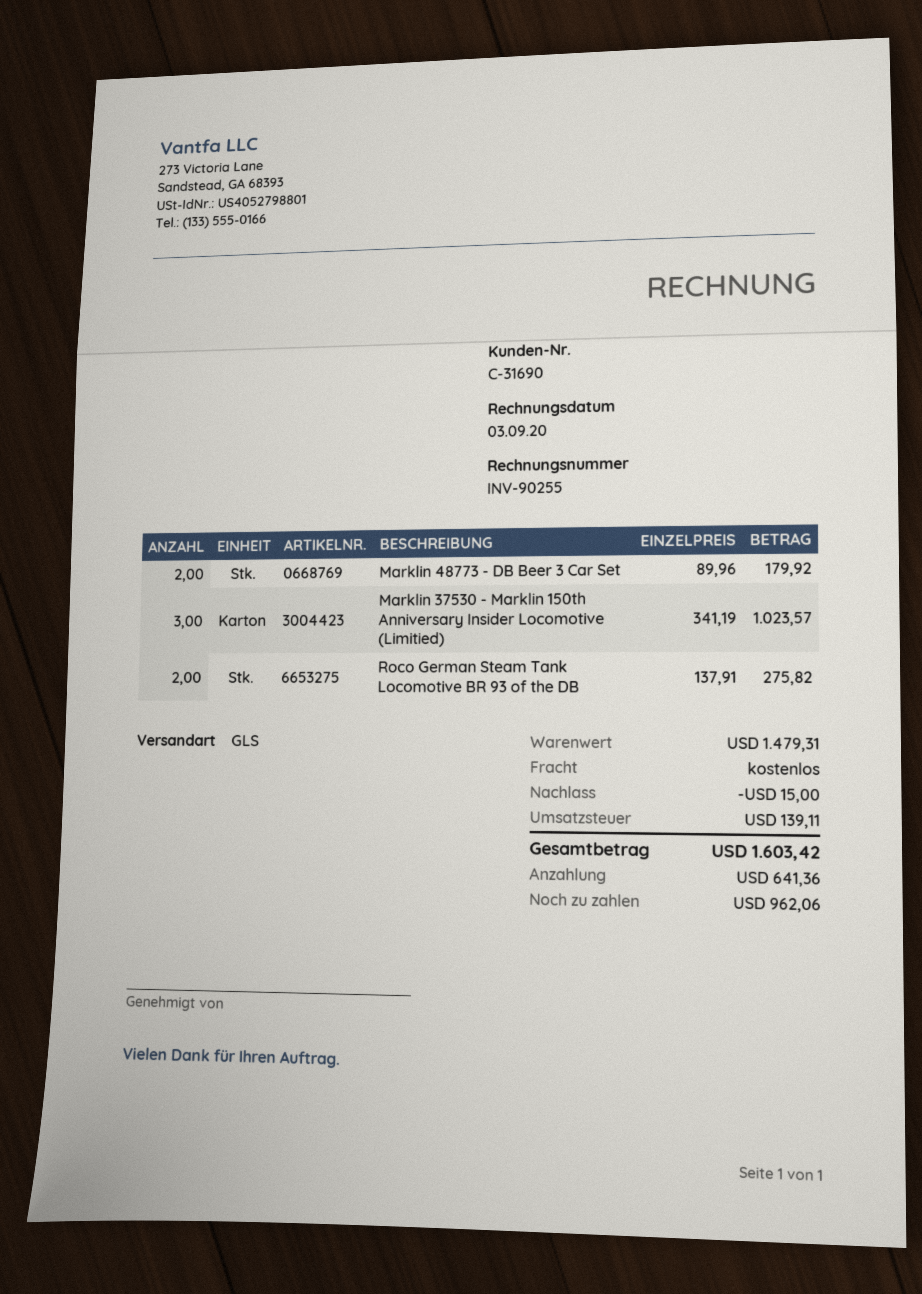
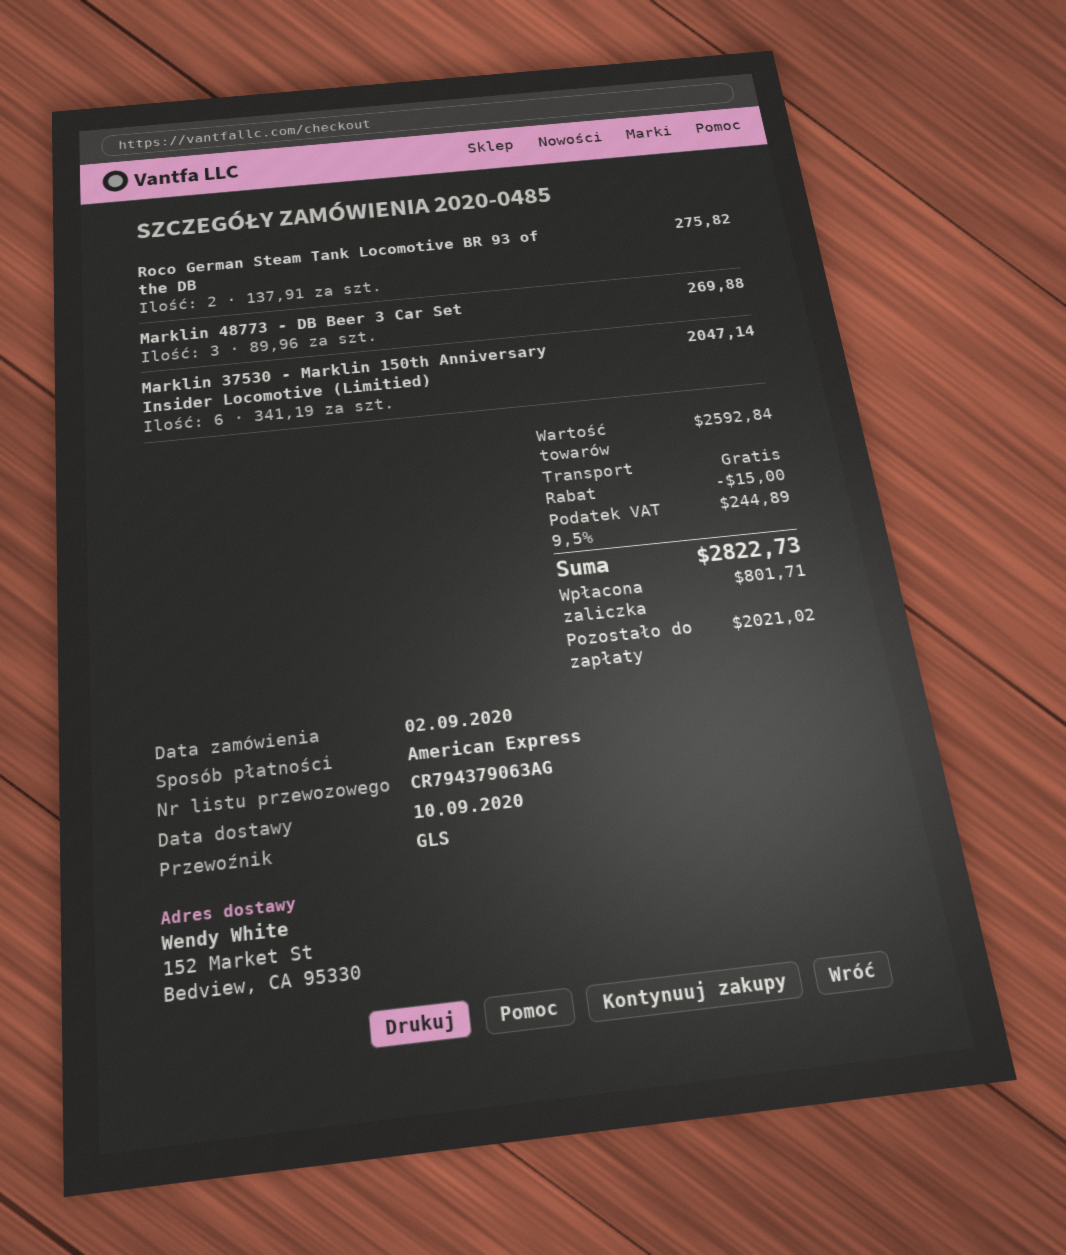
Marklin 48773 - DB Beer 3 Car Set: 2 x 89.96 = 179.92 -> 3 x 89.96 = 269.88
Marklin 37530 - Marklin 150th Anniversary Insider Locomotive (Limitied): 3 x 341.19 = 1023.57 -> 6 x 341.19 = 2047.14
subtotal: 1479.31 -> 2592.84
tax: 139.11 -> 244.89
total: 1603.42 -> 2822.73
deposit: 641.36 -> 801.71
balance: 962.06 -> 2021.02

